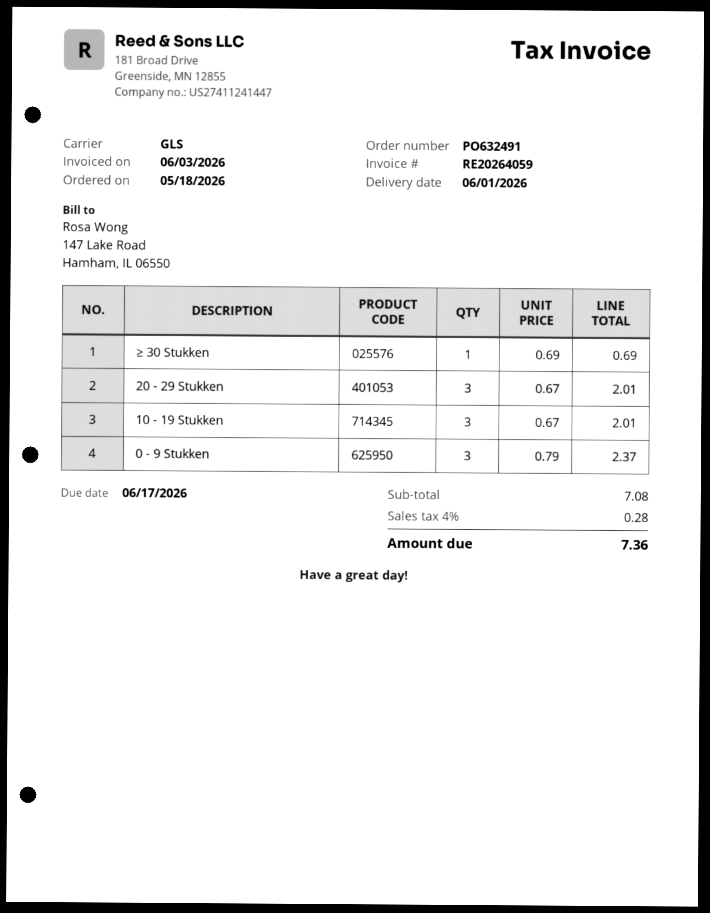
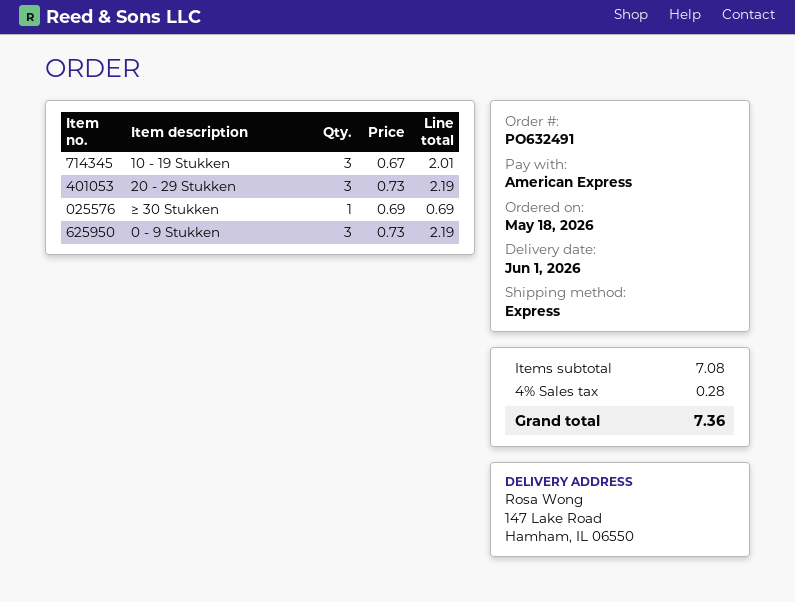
shipping method: GLS -> express
20 - 29 Stukken: 3 x 0.67 = 2.01 -> 3 x 0.73 = 2.19
0 - 9 Stukken: 3 x 0.79 = 2.37 -> 3 x 0.73 = 2.19

